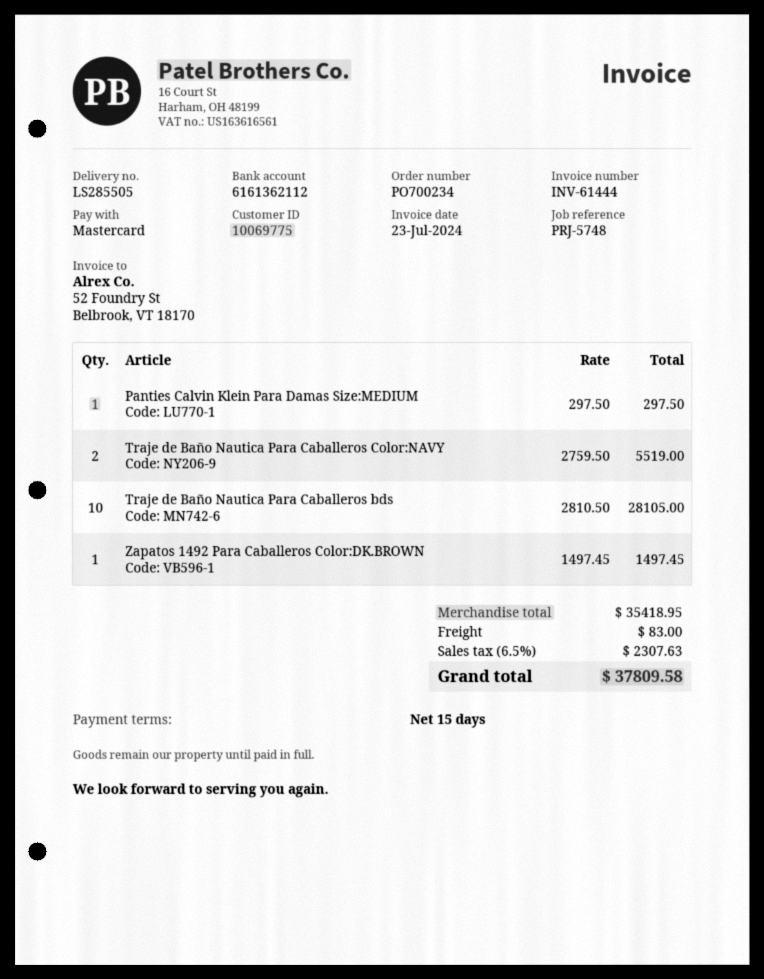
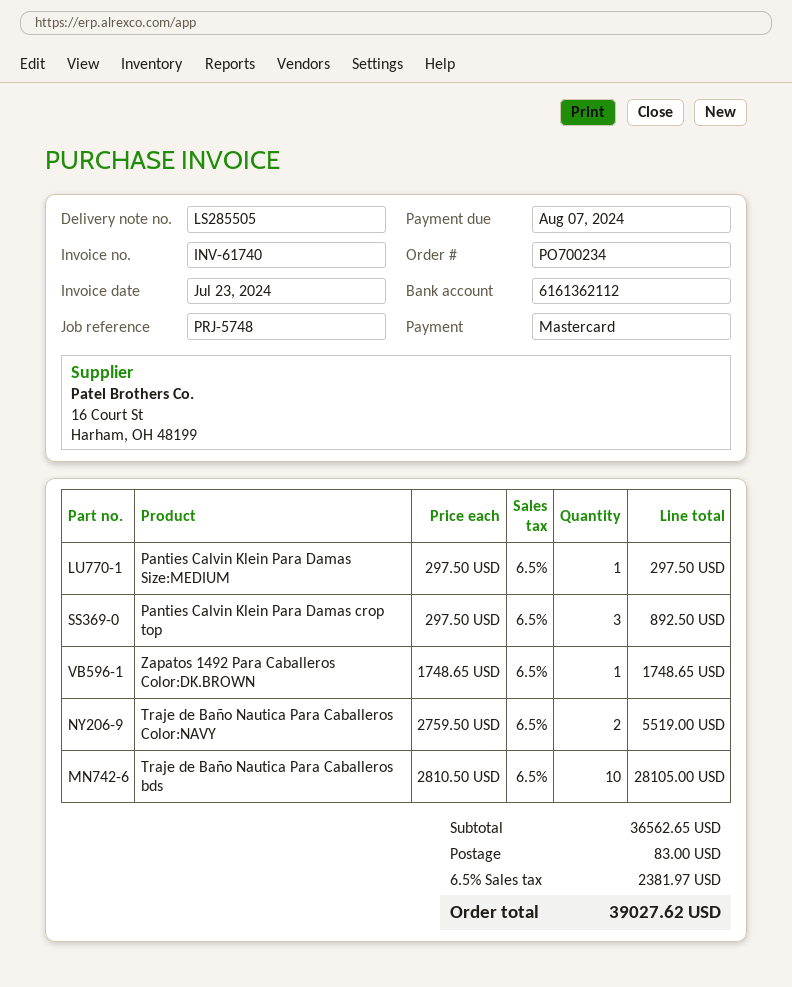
invoice number: INV-61444 -> INV-61740
Zapatos 1492 Para Caballeros Color:DK.BROWN: 1 x 1497.45 = 1497.45 -> 1 x 1748.65 = 1748.65
Panties Calvin Klein Para Damas crop top: none -> 3 x 297.50 = 892.50
subtotal: 35418.95 -> 36562.65
tax: 6.5% = 2307.63 -> 6.5% = 2381.97
total: 37809.58 -> 39027.62

